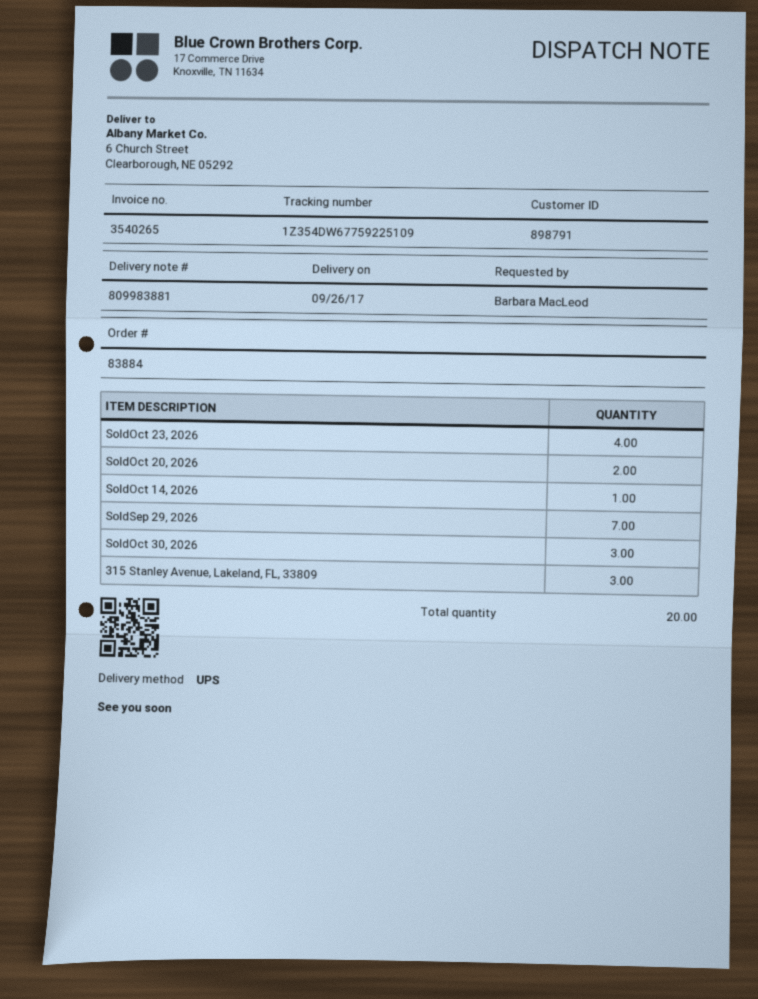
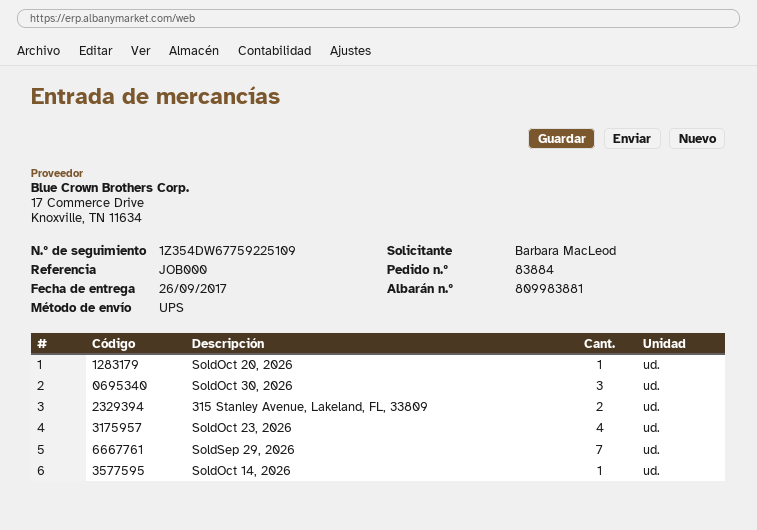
SoldOct 20, 2026: 2 -> 1
315 Stanley Avenue, Lakeland, FL, 33809: 3 -> 2

